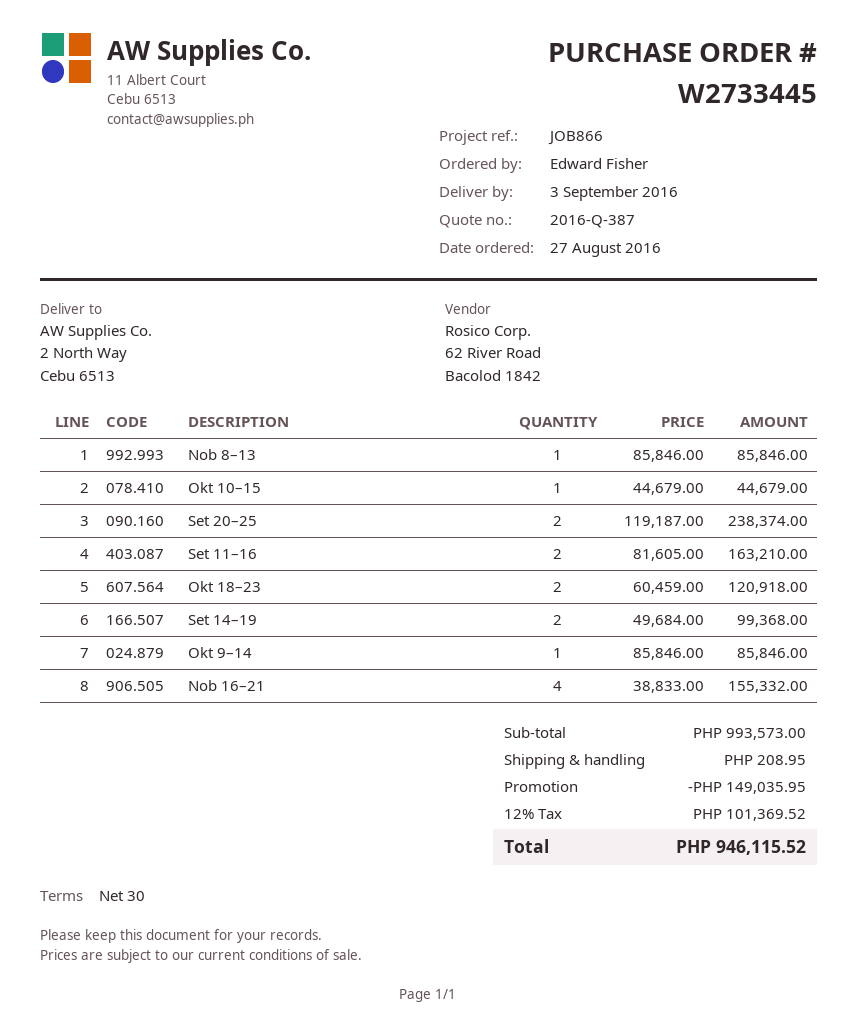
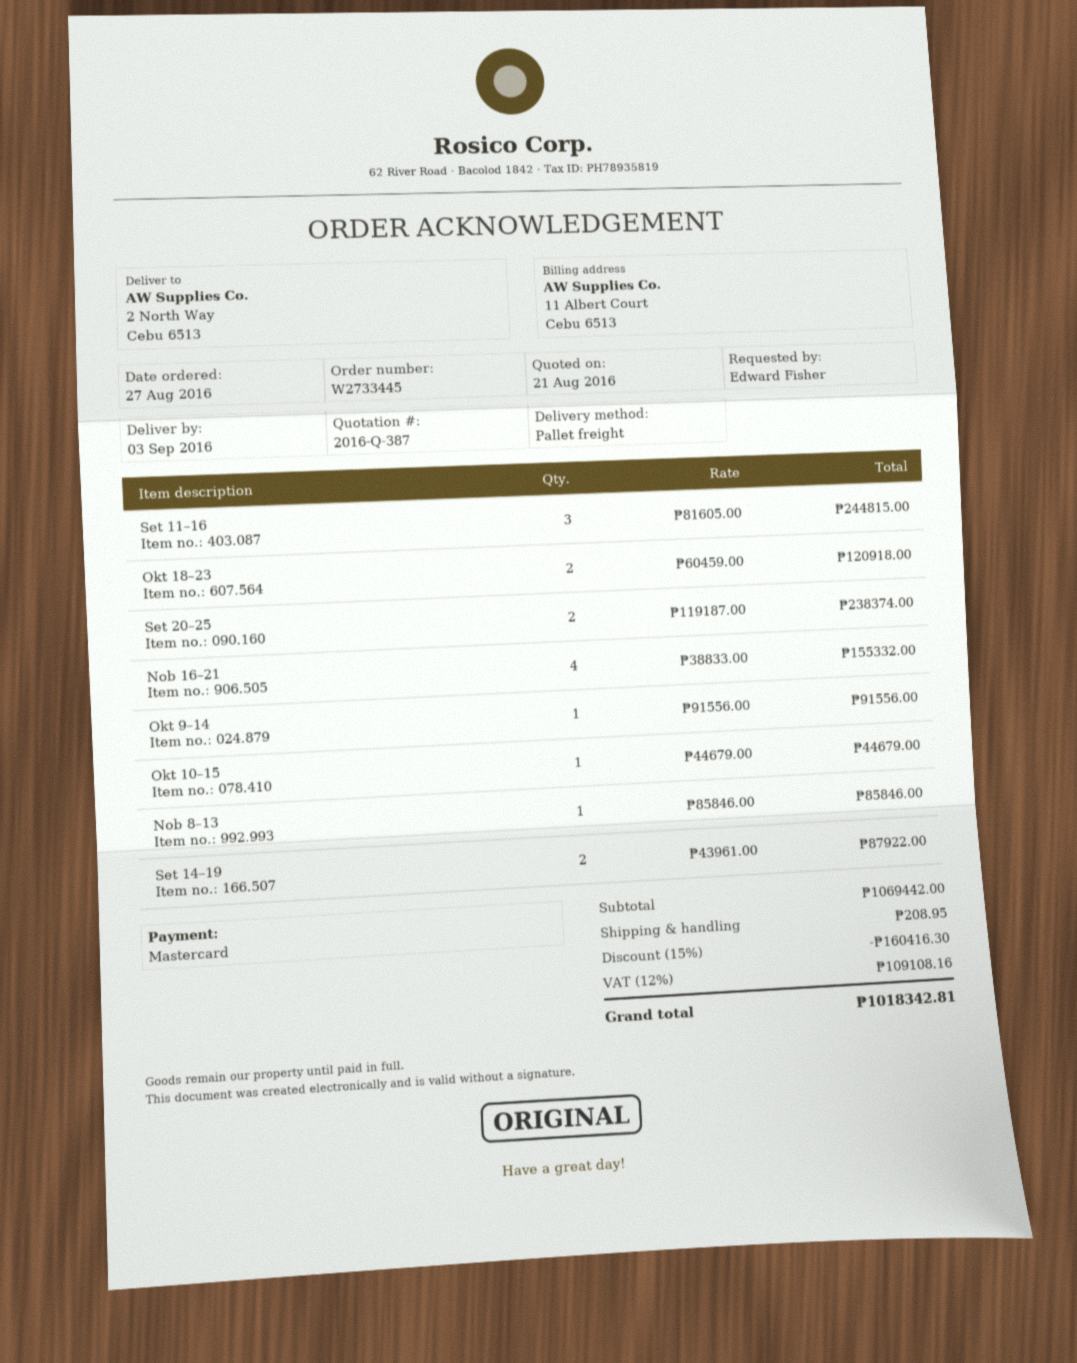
Set 11–16: 2 x 81605.00 = 163210.00 -> 3 x 81605.00 = 244815.00
Set 14–19: 2 x 49684.00 = 99368.00 -> 2 x 43961.00 = 87922.00
Okt 9–14: 1 x 85846.00 = 85846.00 -> 1 x 91556.00 = 91556.00
subtotal: 993573.00 -> 1069442.00
discount: 149035.95 -> 160416.30
tax: 12% = 101369.52 -> 12% = 109108.16
total: 946115.52 -> 1018342.81

